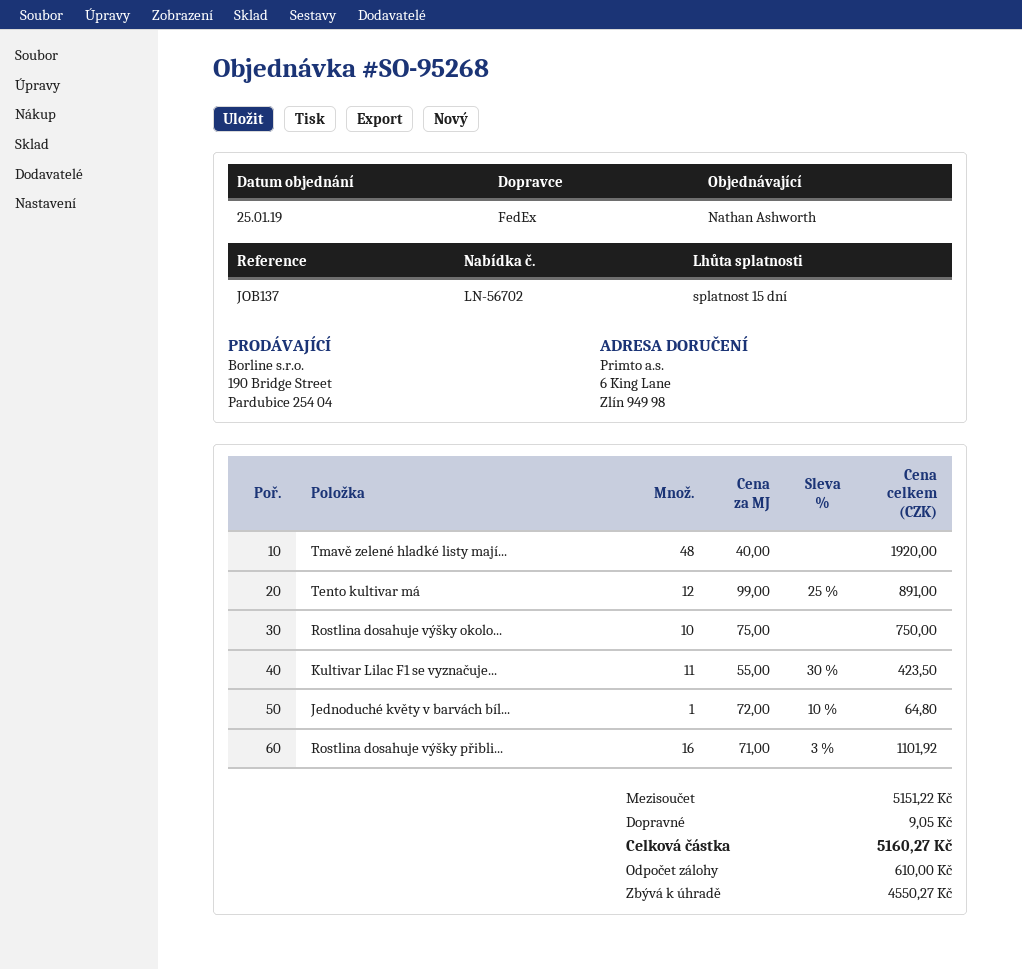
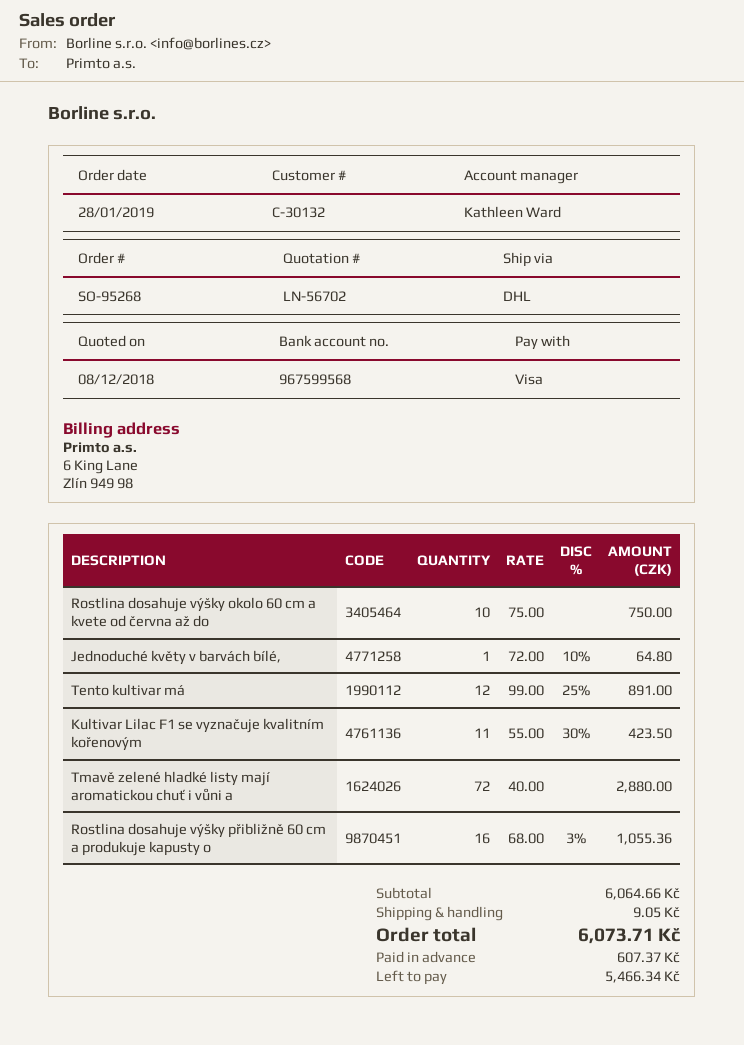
order date: 2019-01-25 -> 2019-01-28
shipping method: FedEx -> DHL
Tmavě zelené hladké listy mají...: 48 x 40.00 = 1920.00 -> 72 x 40.00 = 2880.00
Rostlina dosahuje výšky přibli...: 16 x 71.00 - 3% = 1101.92 -> 16 x 68.00 - 3% = 1055.36
subtotal: 5151.22 -> 6064.66
total: 5160.27 -> 6073.71
deposit: 610.00 -> 607.37
balance: 4550.27 -> 5466.34

